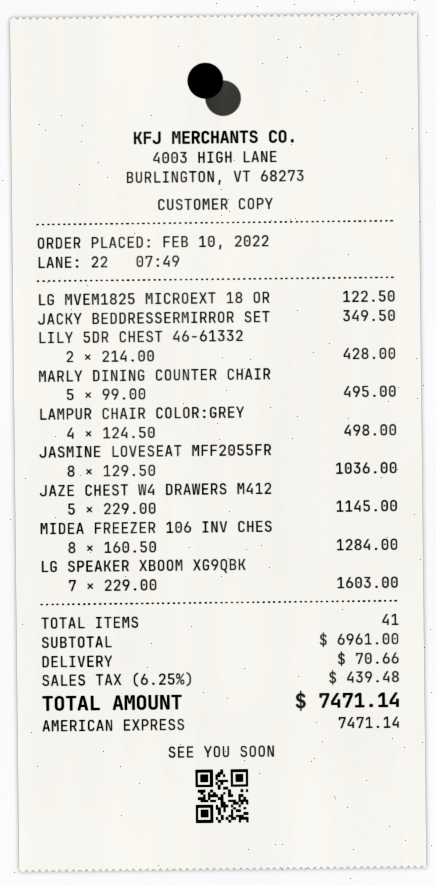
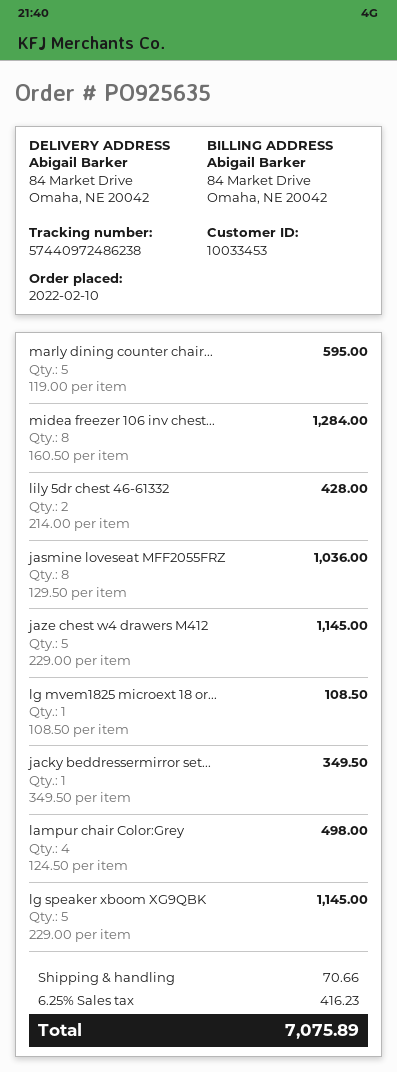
LG MVEM1825 MICROEXT 18 OR: 1 x 122.50 = 122.50 -> 1 x 108.50 = 108.50
MARLY DINING COUNTER CHAIR: 5 x 99.00 = 495.00 -> 5 x 119.00 = 595.00
LG SPEAKER XBOOM XG9QBK: 7 x 229.00 = 1603.00 -> 5 x 229.00 = 1145.00
tax: 6.25% = 439.48 -> 6.25% = 416.23
total: 7471.14 -> 7075.89

